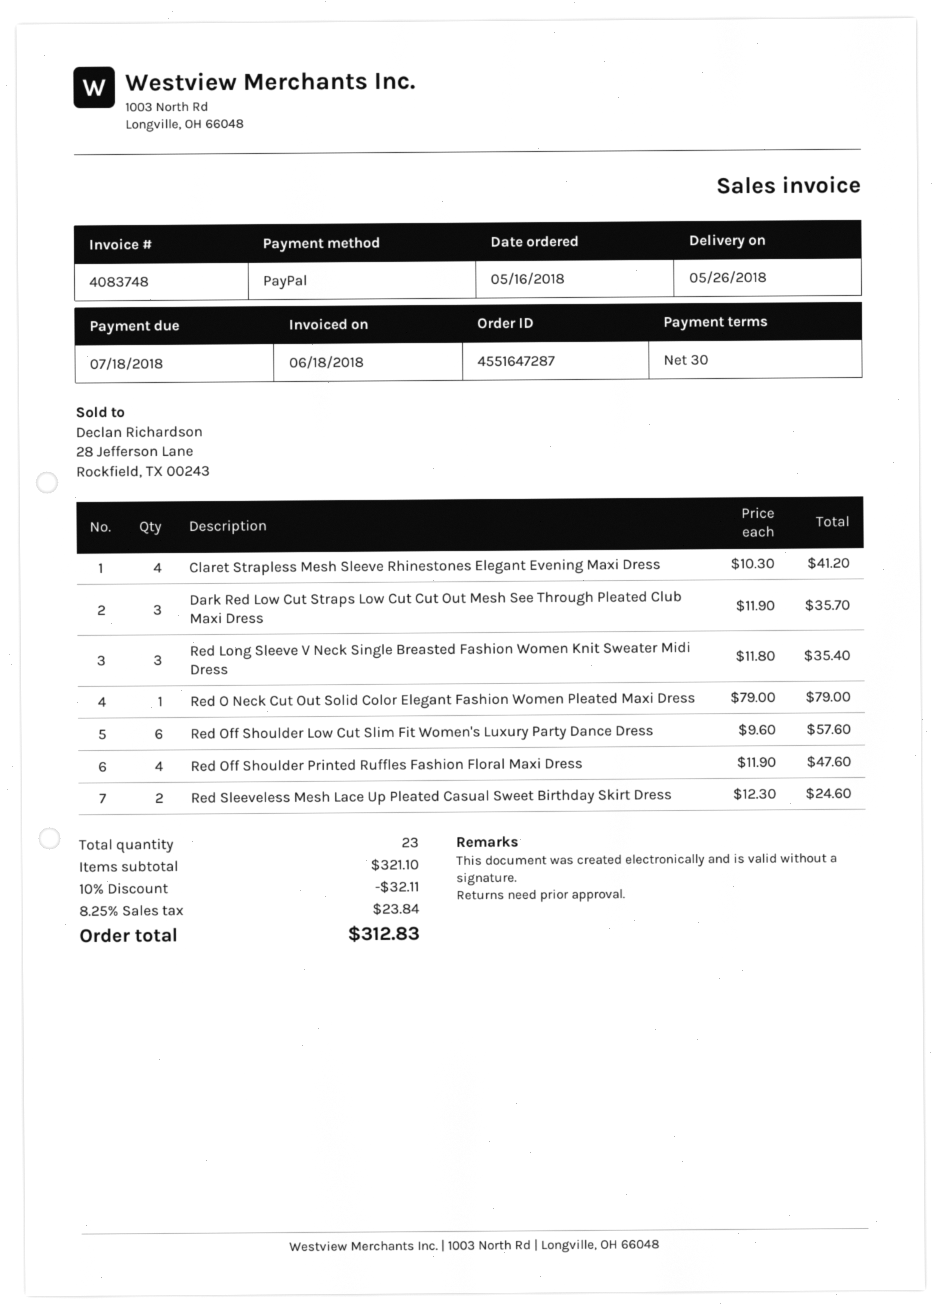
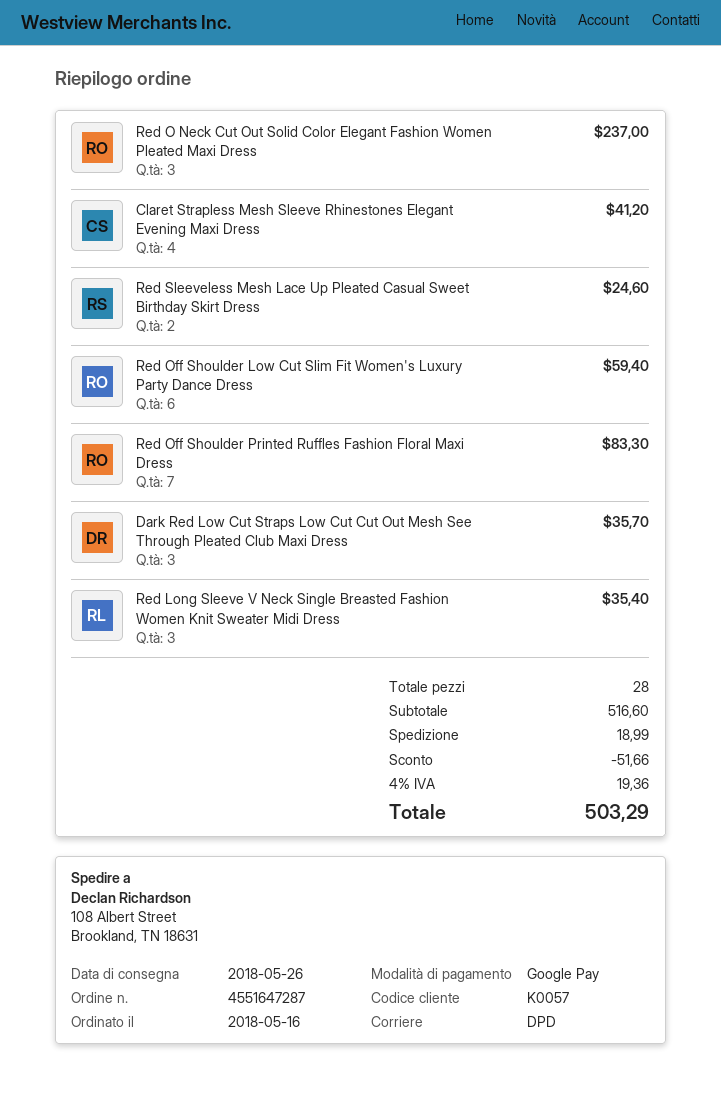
payment method: PayPal -> Google Pay
Red O Neck Cut Out Solid Color Elegant Fashion Women Pleated Maxi Dress: 1 for 79.00 -> 3 for 237.00
Red Off Shoulder Low Cut Slim Fit Women's Luxury Party Dance Dress: 6 for 57.60 -> 6 for 59.40
Red Off Shoulder Printed Ruffles Fashion Floral Maxi Dress: 4 for 47.60 -> 7 for 83.30
total quantity: 23 -> 28
subtotal: 321.10 -> 516.60
discount: 32.11 -> 51.66
shipping: none -> 18.99
tax: 8.25% = 23.84 -> 4% = 19.36
total: 312.83 -> 503.29

